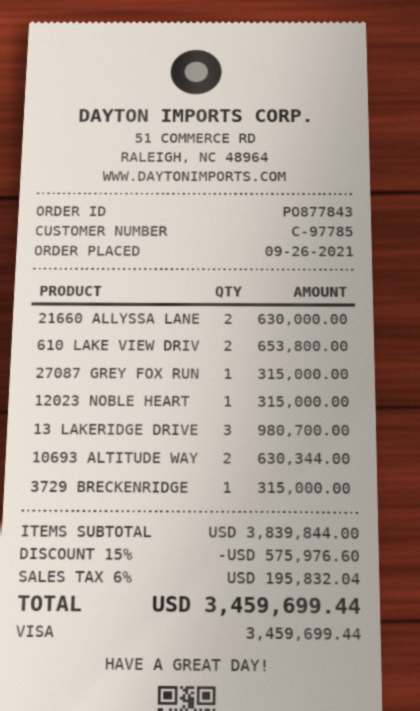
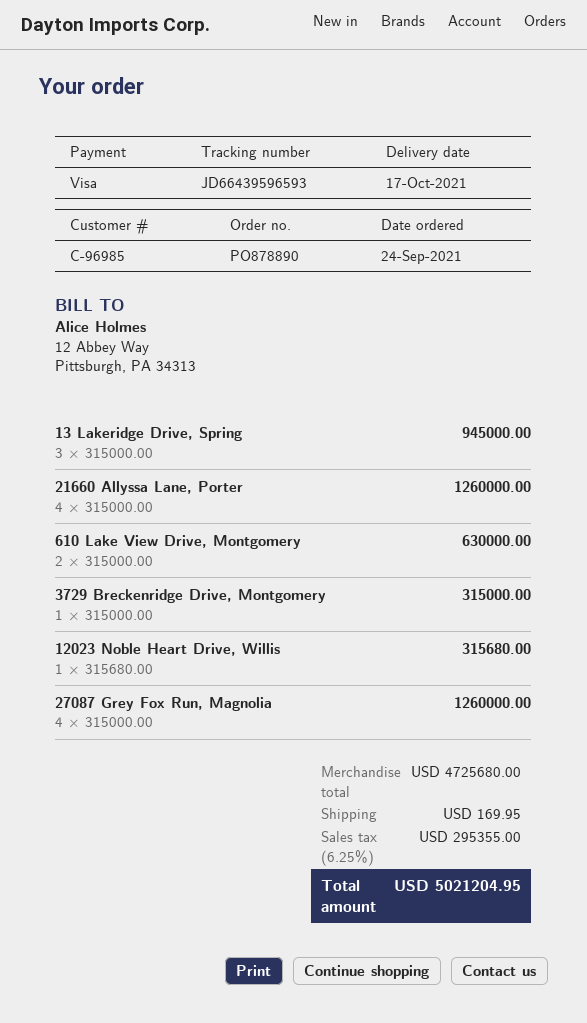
order number: PO877843 -> PO878890
order date: 2021-09-26 -> 2021-09-24
customer number: C-97785 -> C-96985
21660 ALLYSSA LANE: 2 for 630000.00 -> 4 for 1260000.00
610 LAKE VIEW DRIV: 2 for 653800.00 -> 2 for 630000.00
27087 GREY FOX RUN: 1 for 315000.00 -> 4 for 1260000.00
12023 NOBLE HEART: 1 for 315000.00 -> 1 for 315680.00
13 LAKERIDGE DRIVE: 3 for 980700.00 -> 3 for 945000.00
10693 ALTITUDE WAY: 2 for 630344.00 -> none
subtotal: 3839844.00 -> 4725680.00
discount: 15% = 575976.60 -> none
shipping: none -> 169.95
tax: 6% = 195832.04 -> 6.25% = 295355.00
total: 3459699.44 -> 5021204.95

